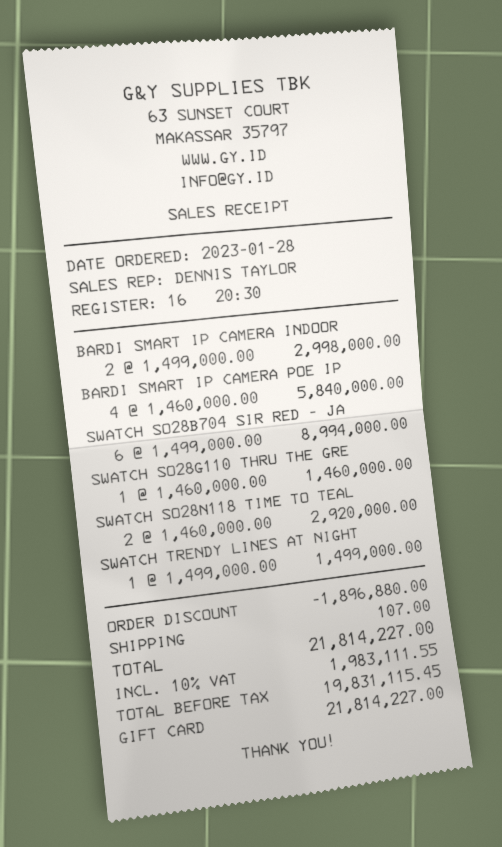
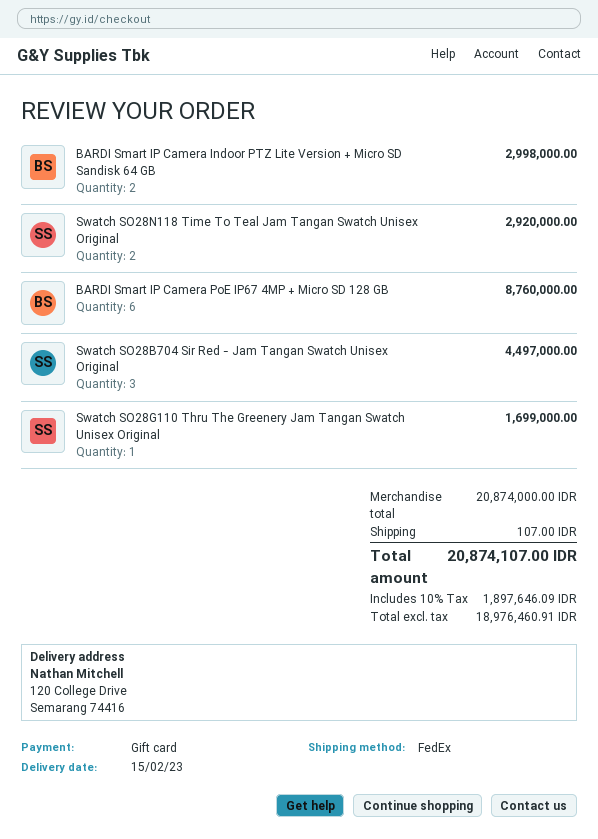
BARDI SMART IP CAMERA POE IP: 4 for 5840000.00 -> 6 for 8760000.00
SWATCH SO28B704 SIR RED - JA: 6 for 8994000.00 -> 3 for 4497000.00
SWATCH SO28G110 THRU THE GRE: 1 for 1460000.00 -> 1 for 1699000.00
SWATCH TRENDY LINES AT NIGHT: 1 for 1499000.00 -> none
discount: 1896880.00 -> none
net: 19831115.45 -> 18976460.91
tax: 10% = 1983111.55 -> 10% = 1897646.09
total: 21814227.00 -> 20874107.00

